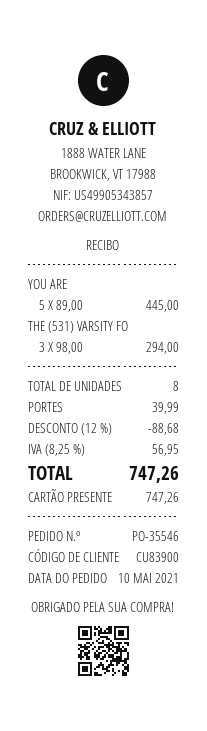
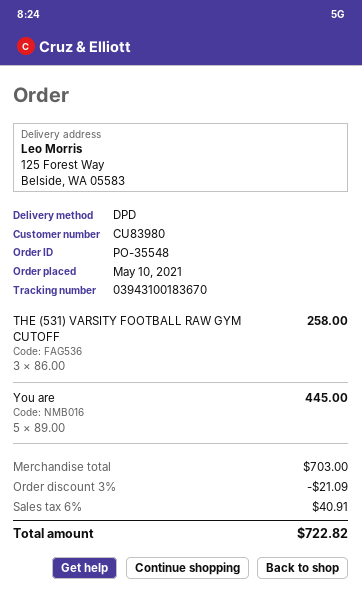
order number: PO-35546 -> PO-35548
customer number: CU83900 -> CU83980
THE (531) VARSITY FO: 3 x 98.00 = 294.00 -> 3 x 86.00 = 258.00
discount: 12% = 88.68 -> 3% = 21.09
shipping: 39.99 -> none
tax: 8.25% = 56.95 -> 6% = 40.91
total: 747.26 -> 722.82

